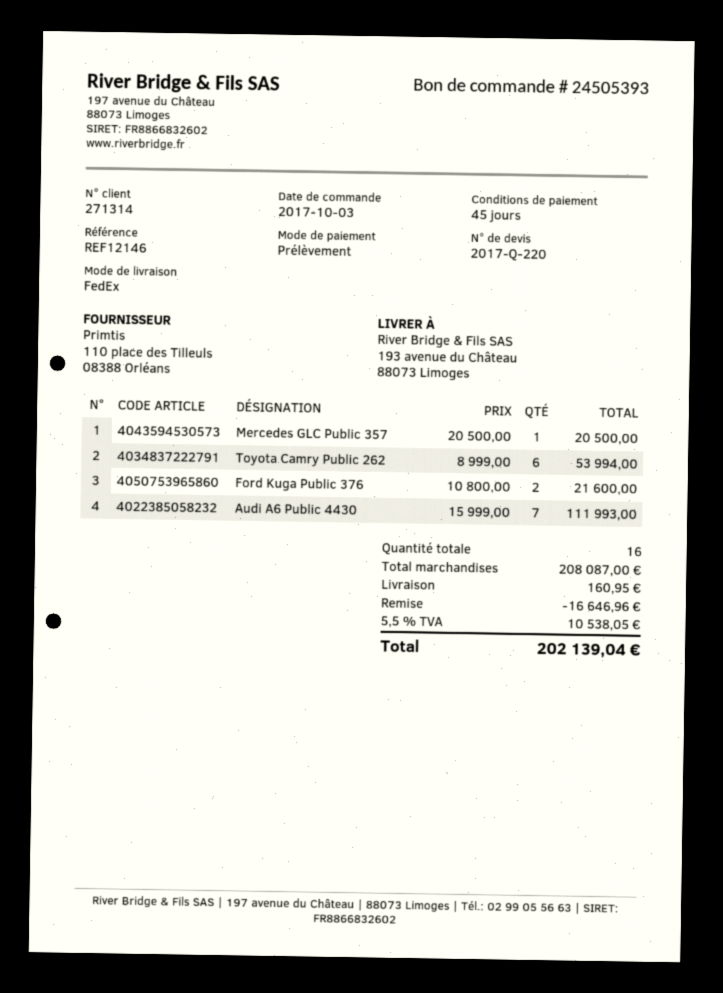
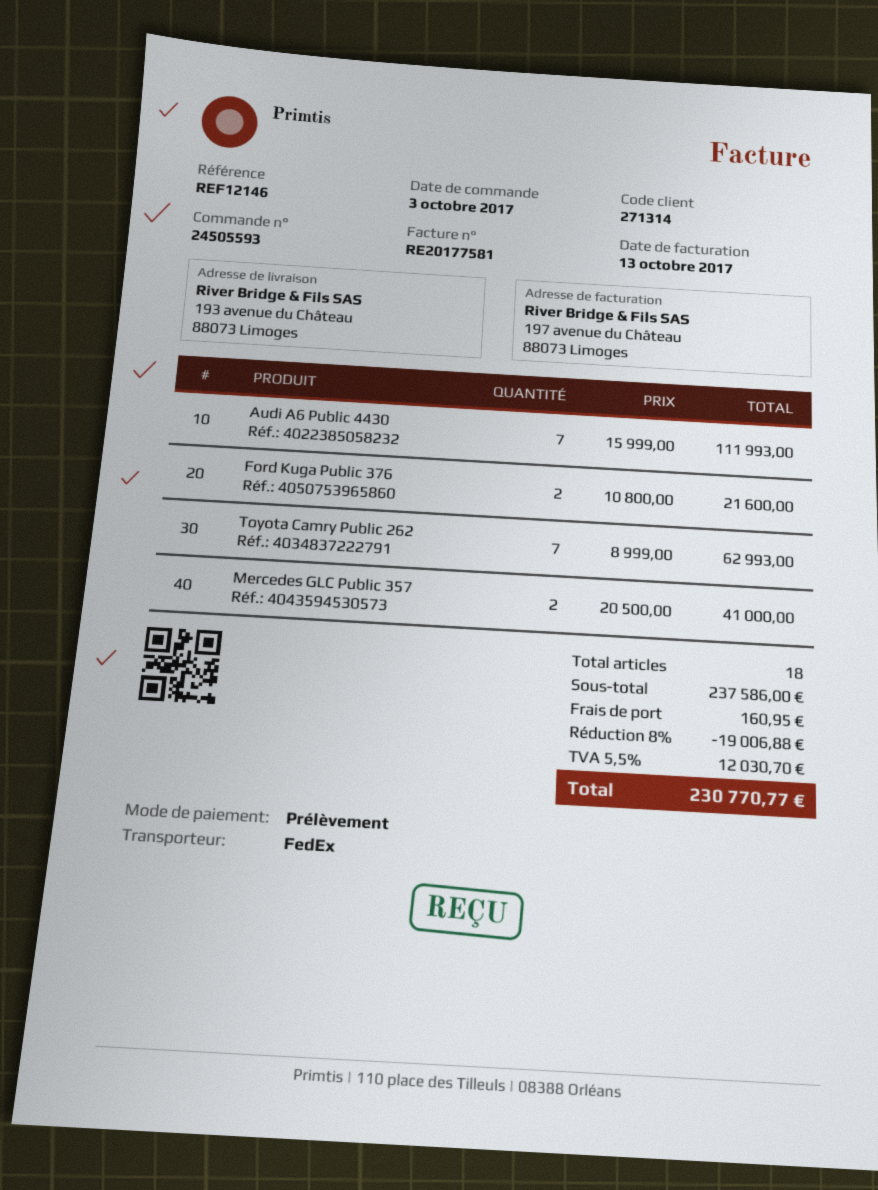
order number: 24505393 -> 24505593
Mercedes GLC Public 357: 1 x 20500.00 = 20500.00 -> 2 x 20500.00 = 41000.00
Toyota Camry Public 262: 6 x 8999.00 = 53994.00 -> 7 x 8999.00 = 62993.00
total quantity: 16 -> 18
subtotal: 208087.00 -> 237586.00
discount: 16646.96 -> 19006.88
tax: 5.5% = 10538.05 -> 5.5% = 12030.70
total: 202139.04 -> 230770.77

